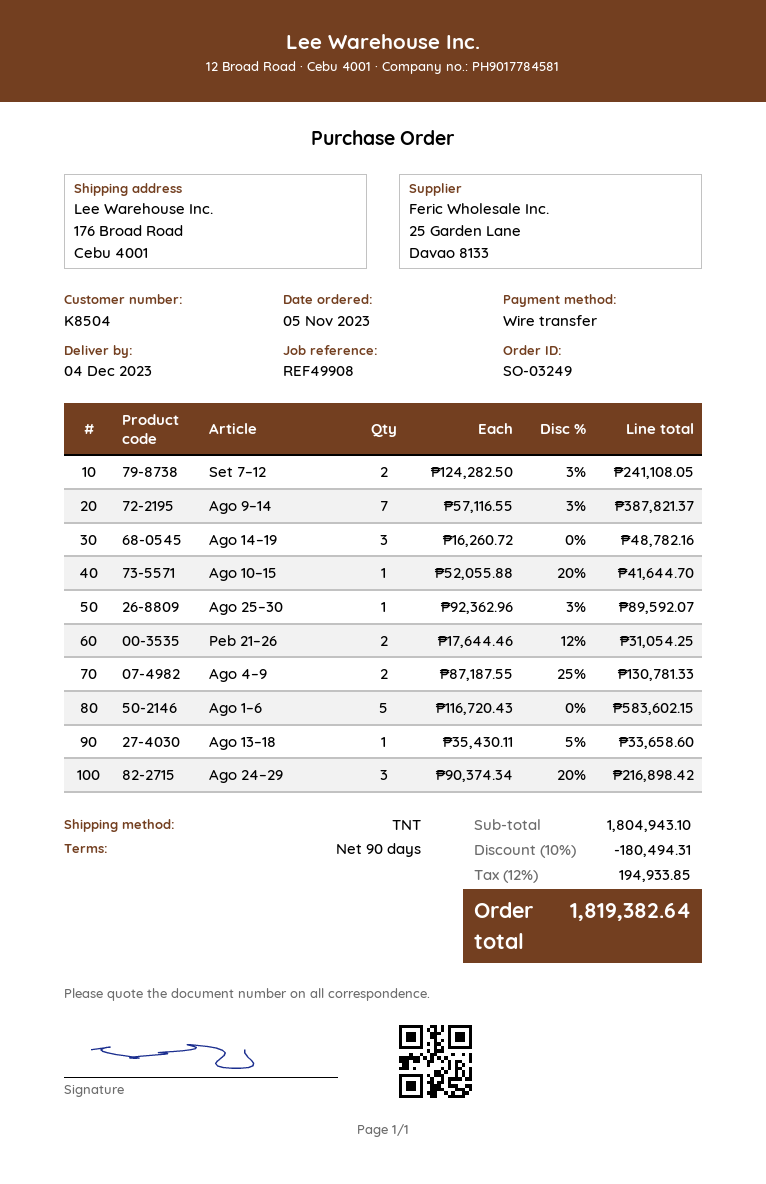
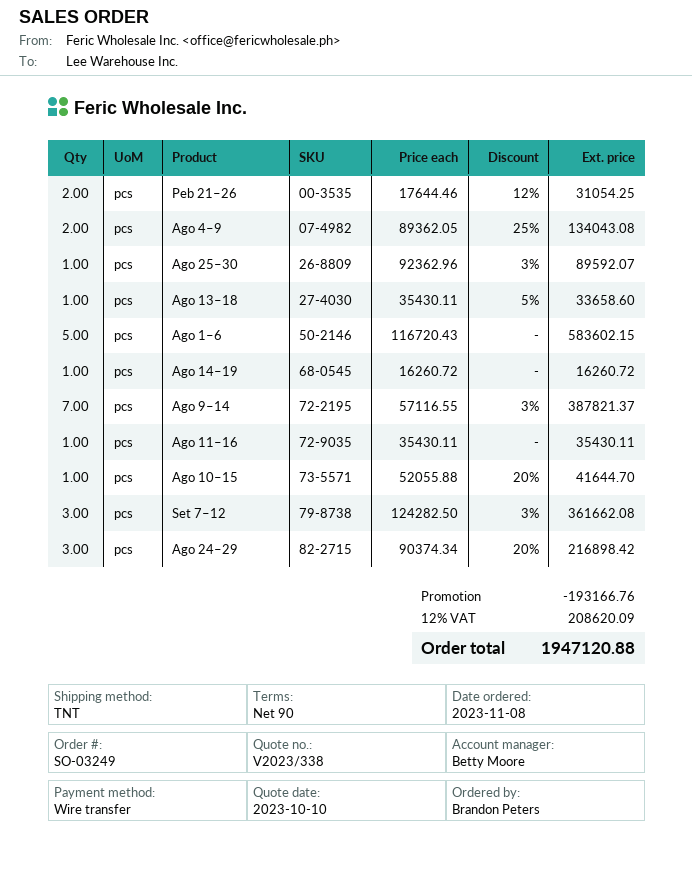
order date: 2023-11-05 -> 2023-11-08
Set 7–12: 2 x 124282.50 - 3% = 241108.05 -> 3 x 124282.50 - 3% = 361662.08
Ago 14–19: 3 x 16260.72 = 48782.16 -> 1 x 16260.72 = 16260.72
Ago 4–9: 2 x 87187.55 - 25% = 130781.33 -> 2 x 89362.05 - 25% = 134043.08
Ago 11–16: none -> 1 x 35430.11 = 35430.11
discount: 180494.31 -> 193166.76
tax: 12% = 194933.85 -> 12% = 208620.09
total: 1819382.64 -> 1947120.88

